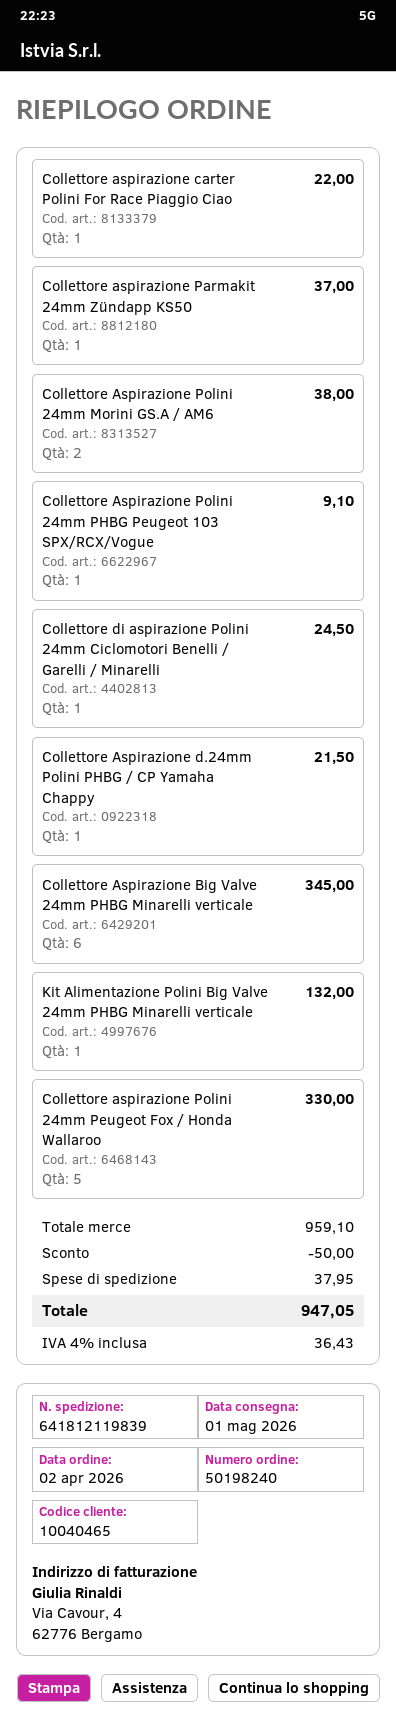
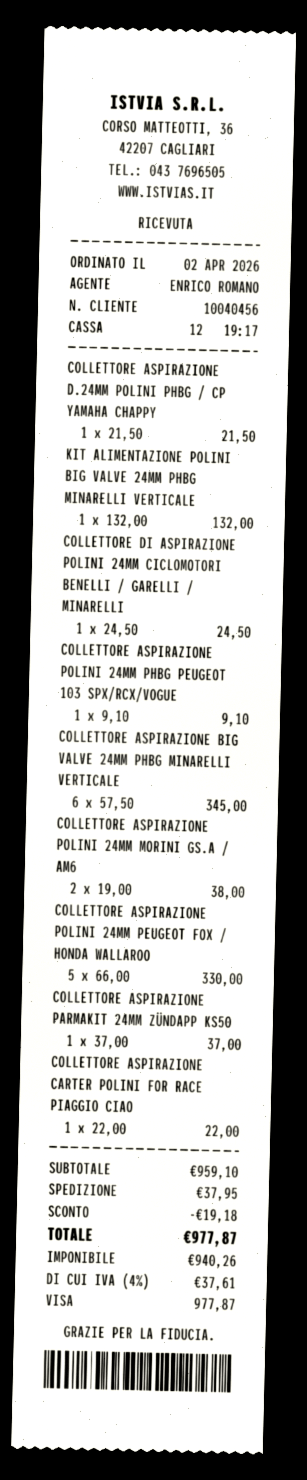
customer number: 10040465 -> 10040456
discount: 50.00 -> 19.18
tax: 4% = 36.43 -> 4% = 37.61
total: 947.05 -> 977.87

